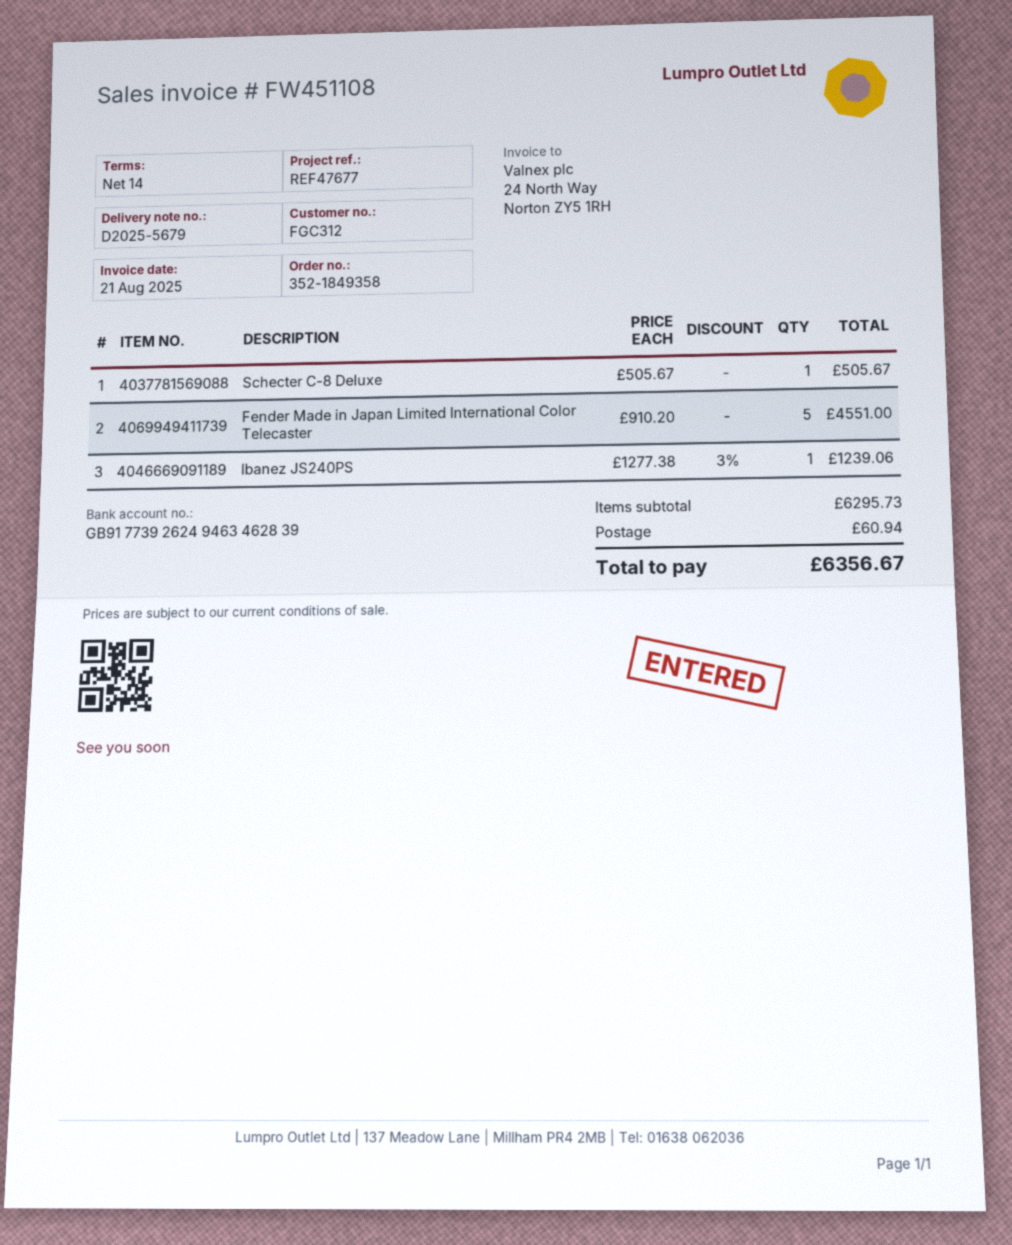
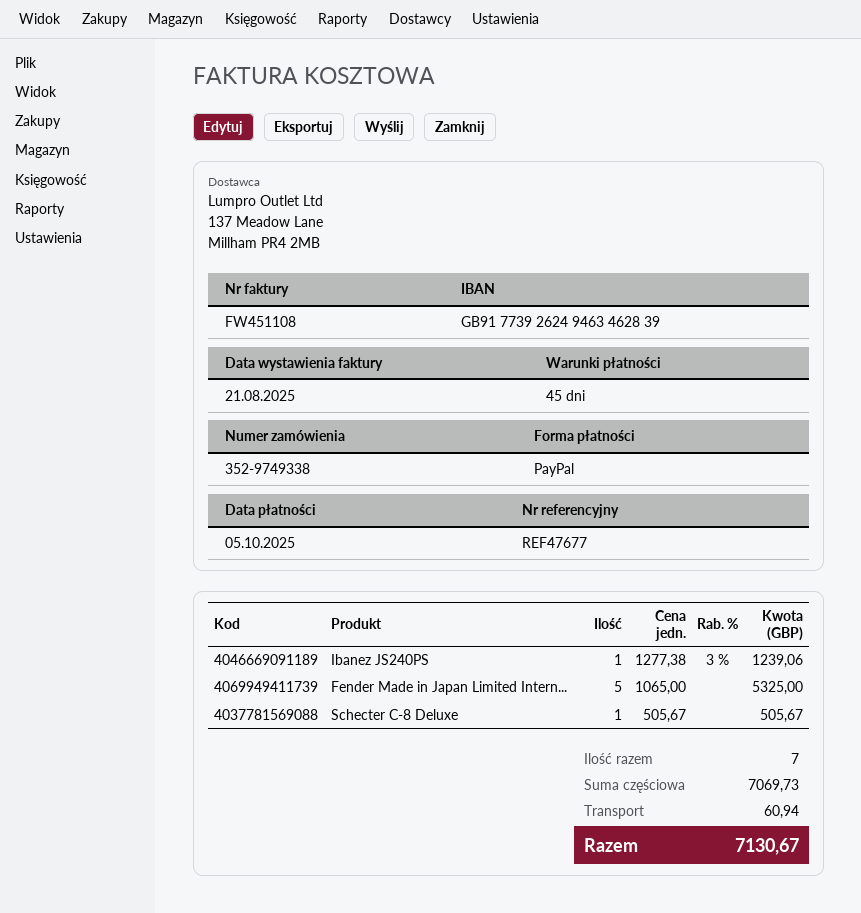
order number: 352-1849358 -> 352-9749338
payment terms: 14 days -> 45 days
Fender Made in Japan Limited International Color Telecaster: 5 x 910.20 = 4551.00 -> 5 x 1065.00 = 5325.00
subtotal: 6295.73 -> 7069.73
total: 6356.67 -> 7130.67

